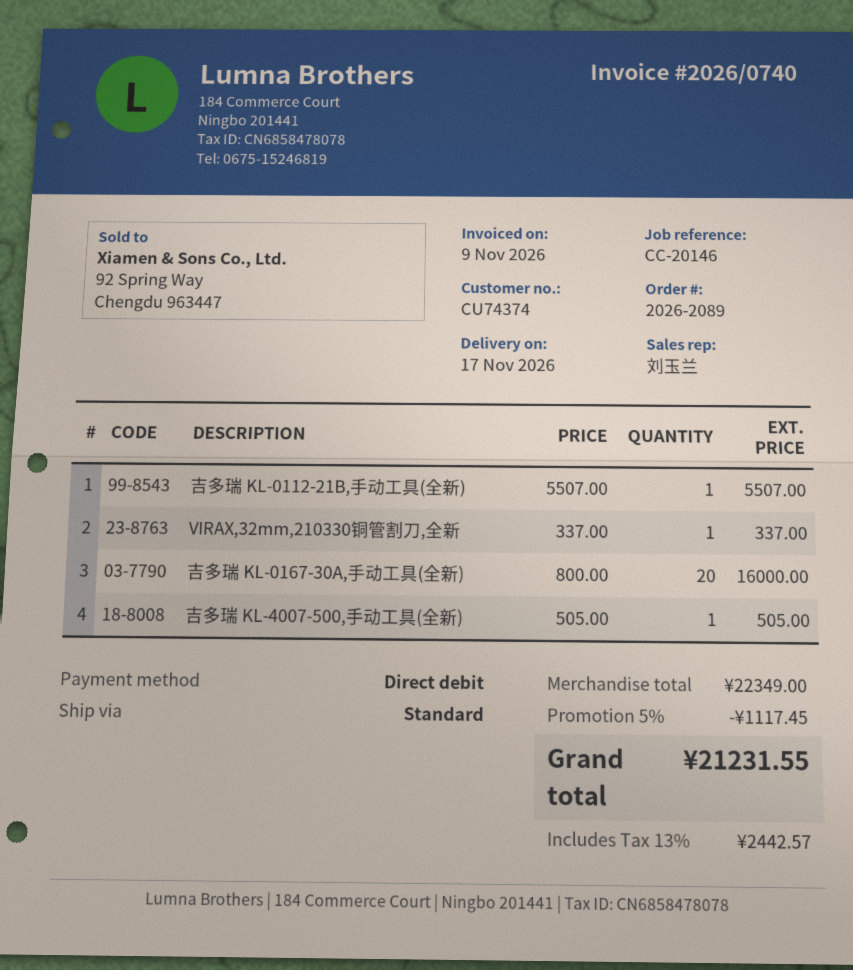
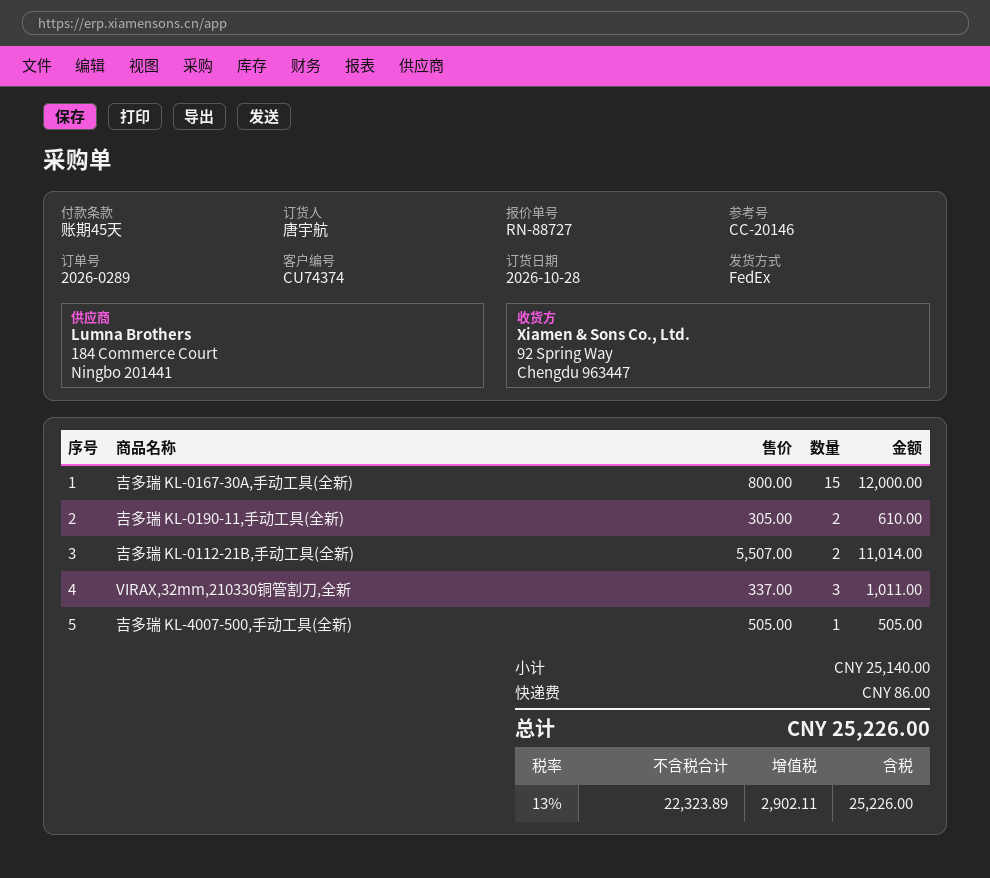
order number: 2026-2089 -> 2026-0289
shipping method: standard -> FedEx
吉多瑞 KL-0112-21B,手动工具(全新): 1 x 5507.00 = 5507.00 -> 2 x 5507.00 = 11014.00
VIRAX,32mm,210330铜管割刀,全新: 1 x 337.00 = 337.00 -> 3 x 337.00 = 1011.00
吉多瑞 KL-0167-30A,手动工具(全新): 20 x 800.00 = 16000.00 -> 15 x 800.00 = 12000.00
吉多瑞 KL-0190-11,手动工具(全新): none -> 2 x 305.00 = 610.00
subtotal: 22349.00 -> 25140.00
discount: 5% = 1117.45 -> none
shipping: none -> 86.00
tax: 13% = 2442.57 -> 13% = 2902.11
total: 21231.55 -> 25226.00

